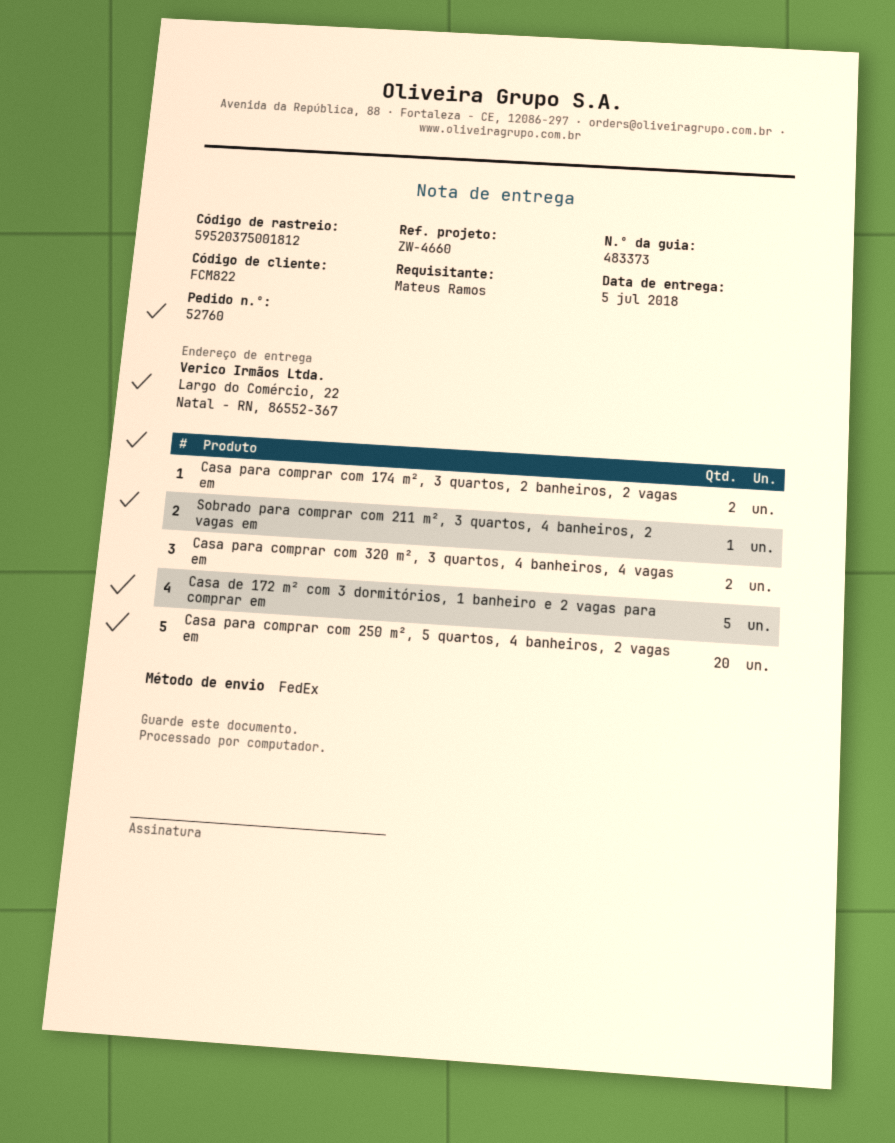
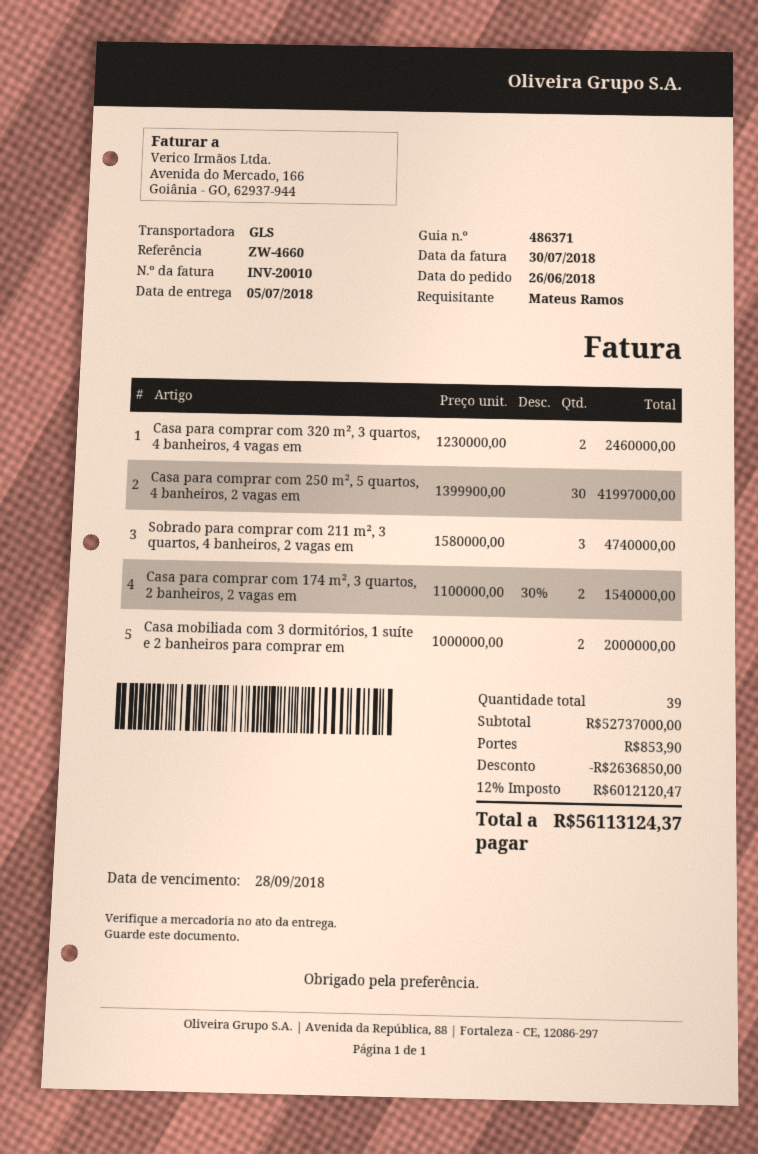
delivery note number: 483373 -> 486371
shipping method: FedEx -> GLS
Sobrado para comprar com 211 m², 3 quartos, 4 banheiros, 2 vagas em: 1 -> 3
Casa de 172 m² com 3 dormitórios, 1 banheiro e 2 vagas para comprar em: 5 -> none
Casa para comprar com 250 m², 5 quartos, 4 banheiros, 2 vagas em: 20 -> 30
Casa mobiliada com 3 dormitórios, 1 suíte e 2 banheiros para comprar em: none -> 2

